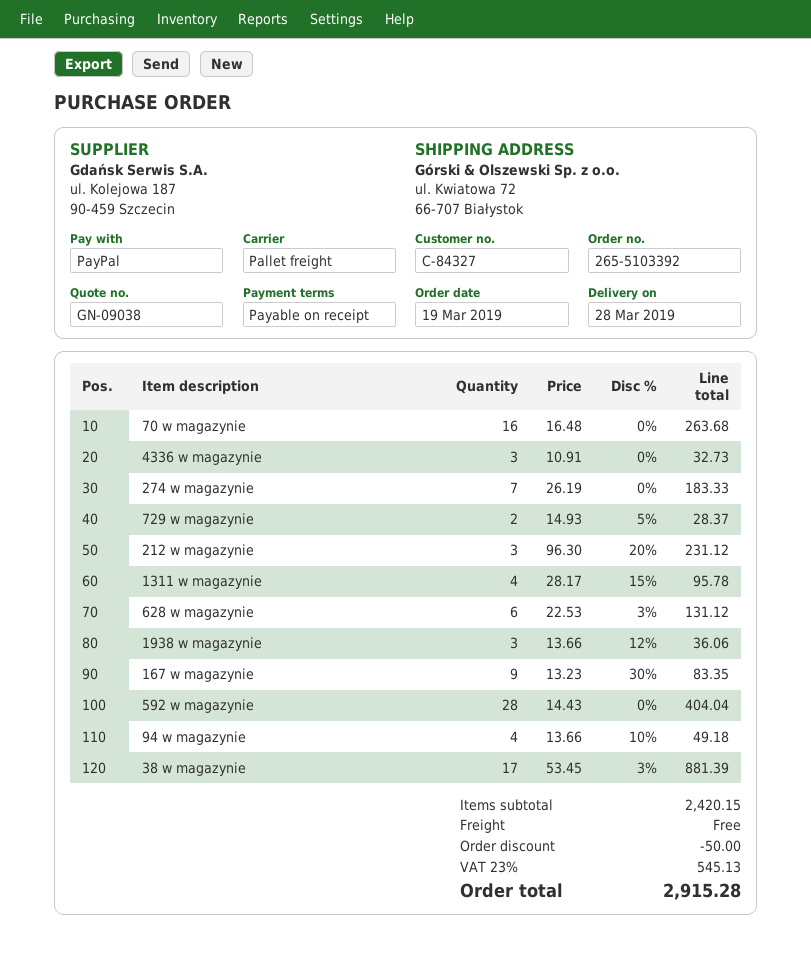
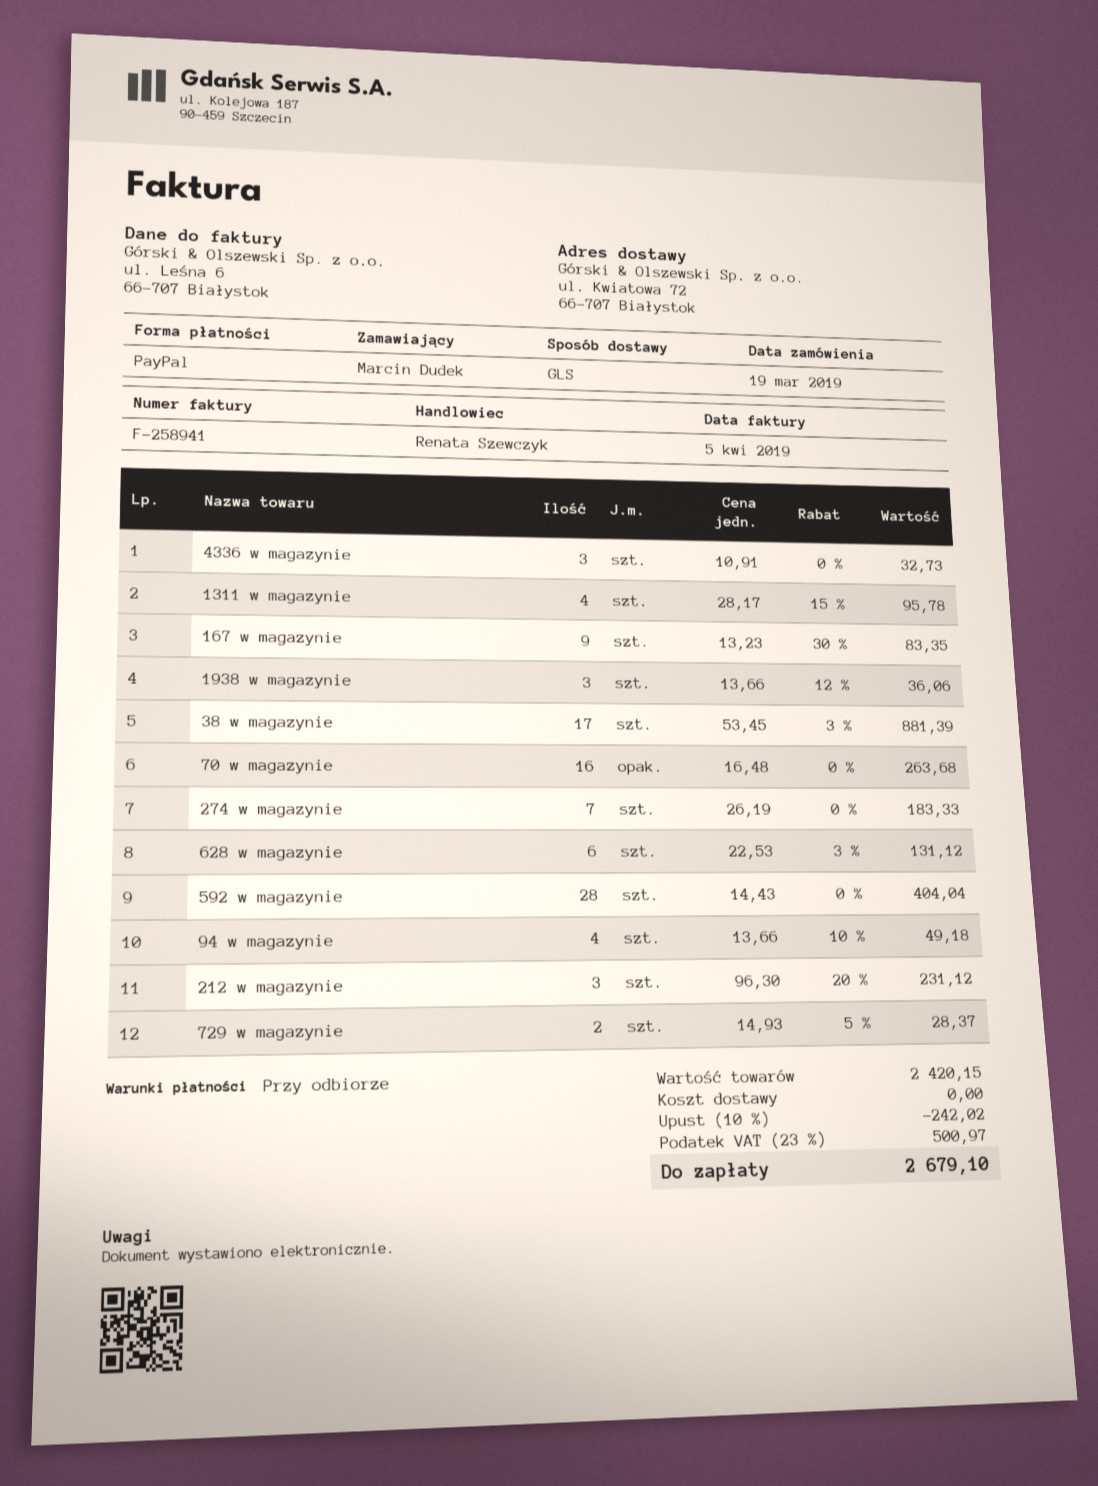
shipping method: pallet freight -> GLS
discount: 50.00 -> 242.02
tax: 23% = 545.13 -> 23% = 500.97
total: 2915.28 -> 2679.10

